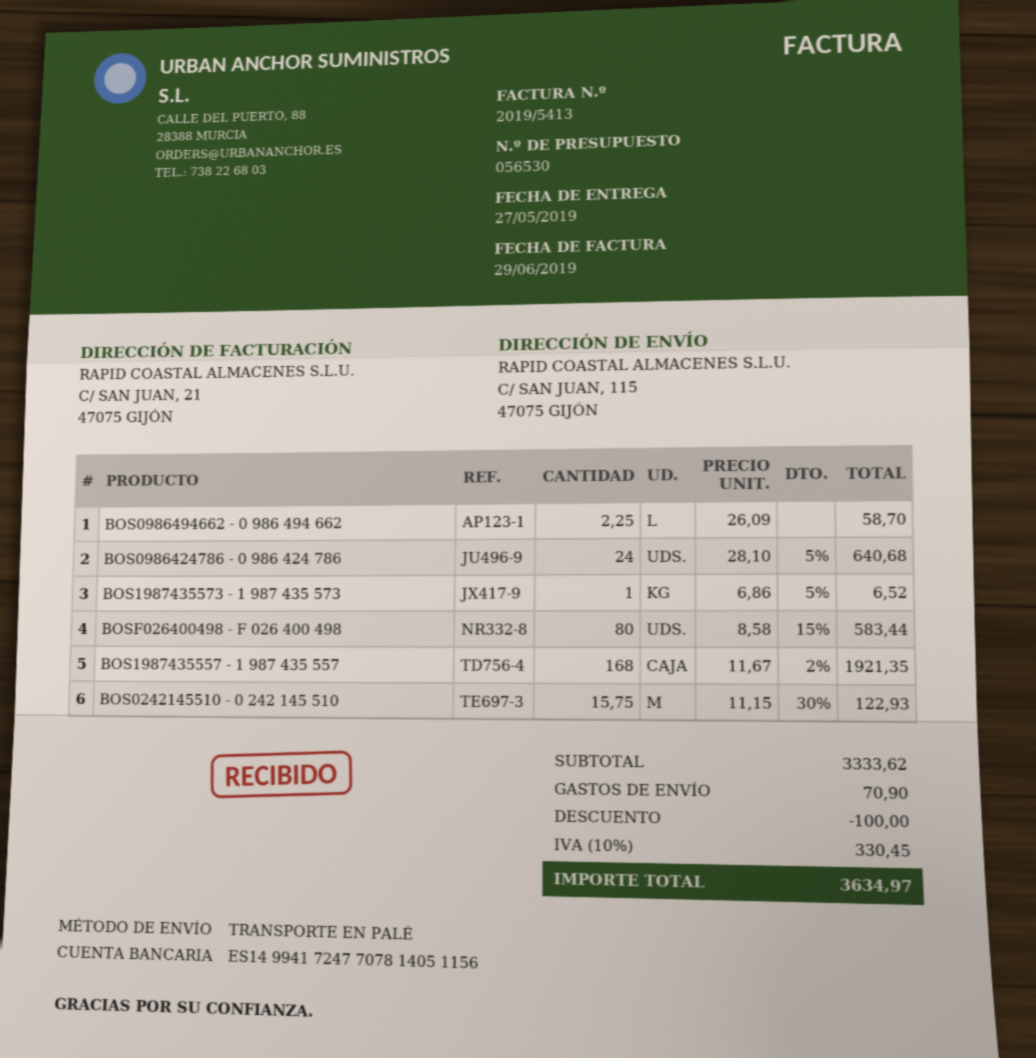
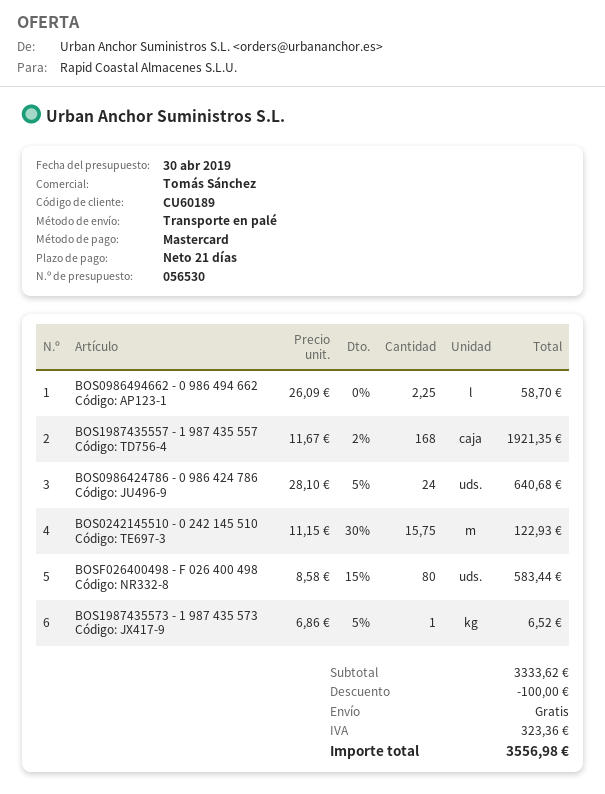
shipping: 70.90 -> 0.00
tax: 330.45 -> 323.36
total: 3634.97 -> 3556.98

